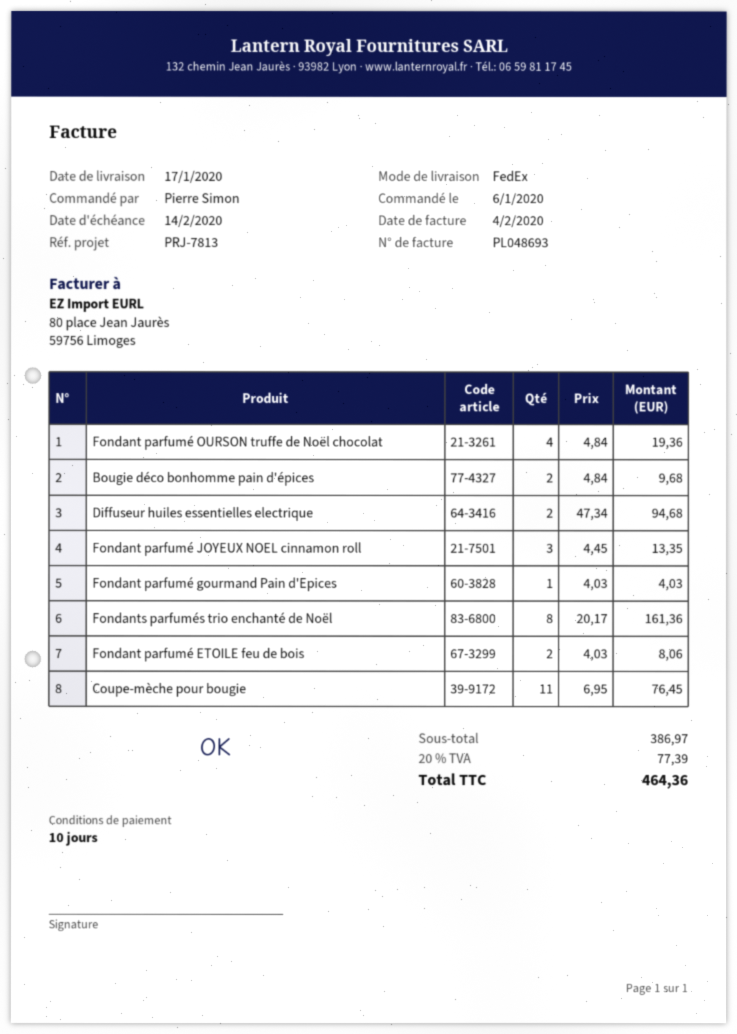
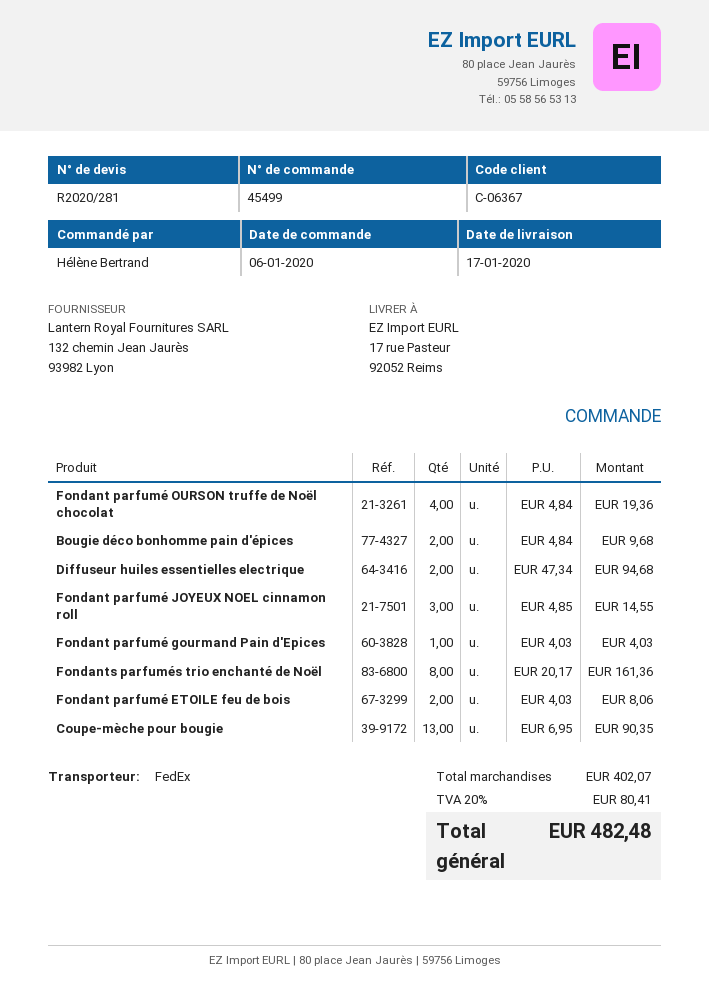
ordered by: Pierre Simon -> Hélène Bertrand
Fondant parfumé JOYEUX NOEL cinnamon roll: 3 x 4.45 = 13.35 -> 3 x 4.85 = 14.55
Coupe-mèche pour bougie: 11 x 6.95 = 76.45 -> 13 x 6.95 = 90.35
subtotal: 386.97 -> 402.07
tax: 20% = 77.39 -> 20% = 80.41
total: 464.36 -> 482.48

